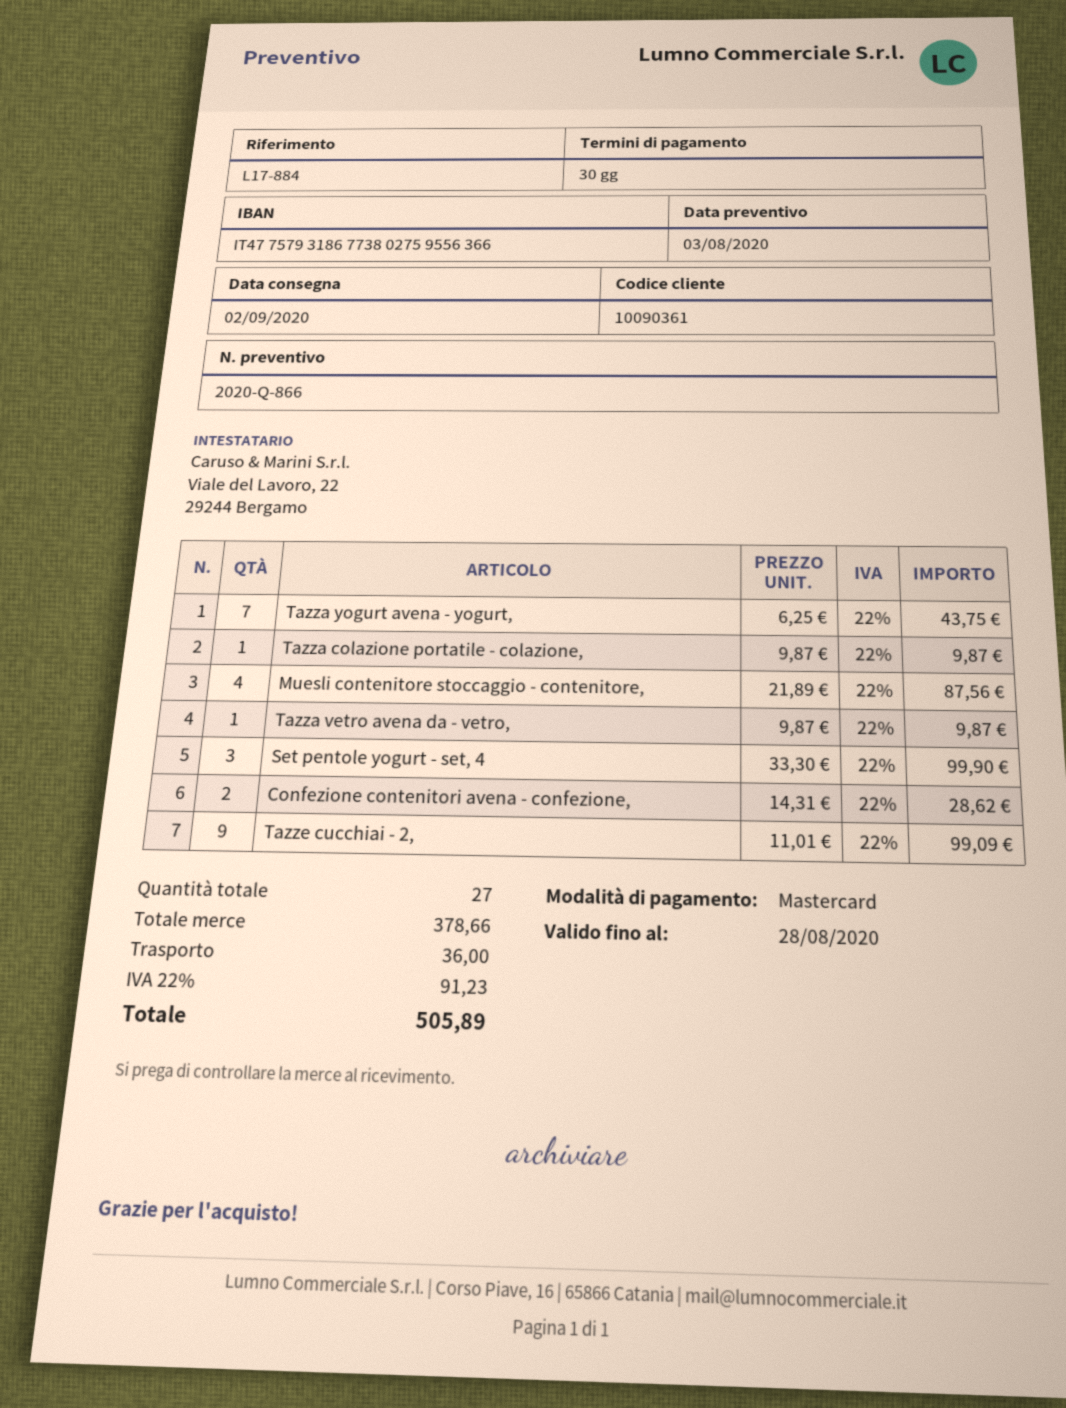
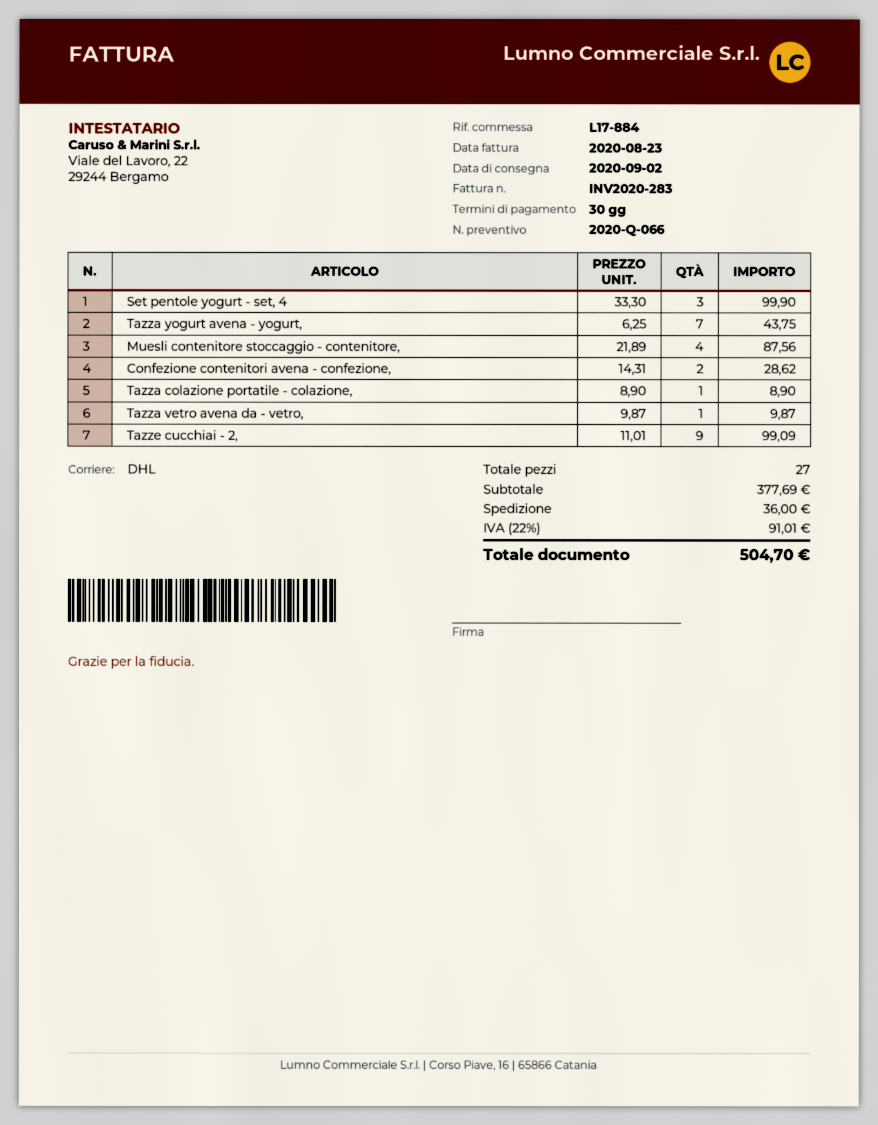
quote number: 2020-Q-866 -> 2020-Q-066
Tazza colazione portatile - colazione,: 1 x 9.87 = 9.87 -> 1 x 8.90 = 8.90
subtotal: 378.66 -> 377.69
tax: 22% = 91.23 -> 22% = 91.01
total: 505.89 -> 504.70

